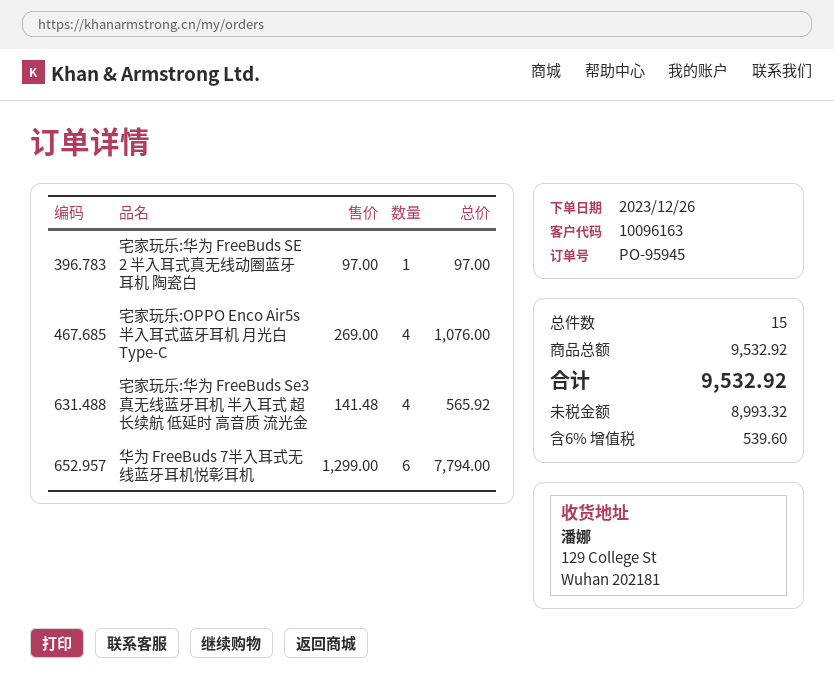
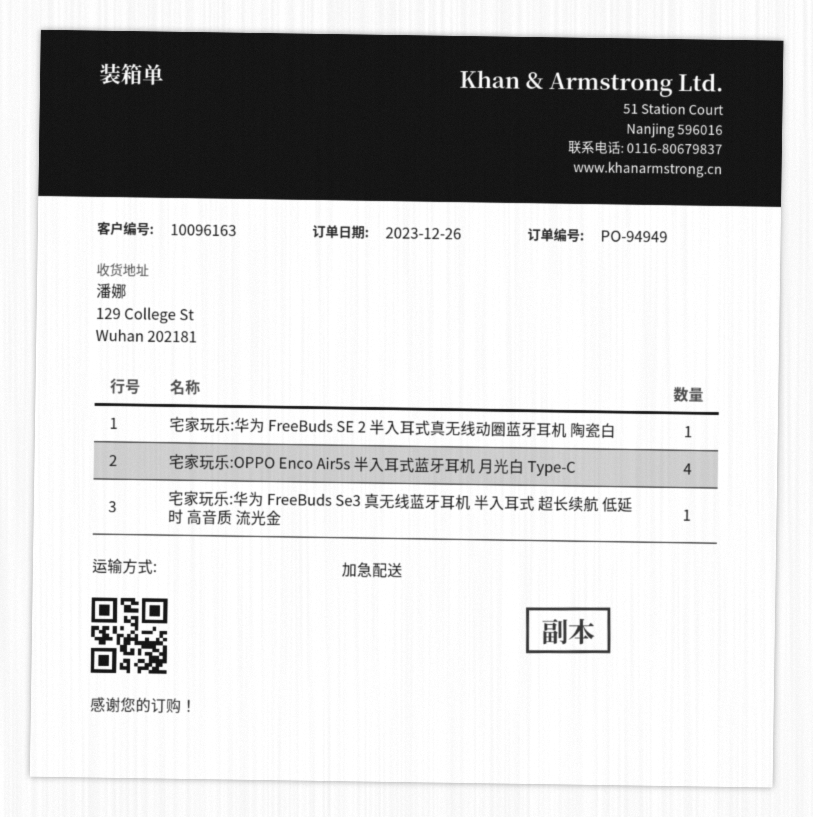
order number: PO-95945 -> PO-94949
宅家玩乐:华为 FreeBuds Se3 真无线蓝牙耳机 半入耳式 超长续航 低延时 高音质 流光金: 4 -> 1
华为 FreeBuds 7半入耳式无线蓝牙耳机悦彰耳机: 6 -> none

